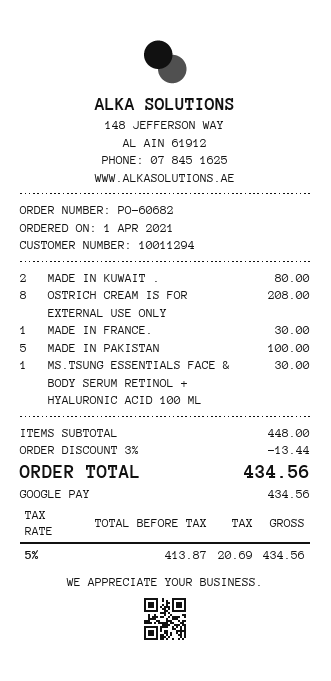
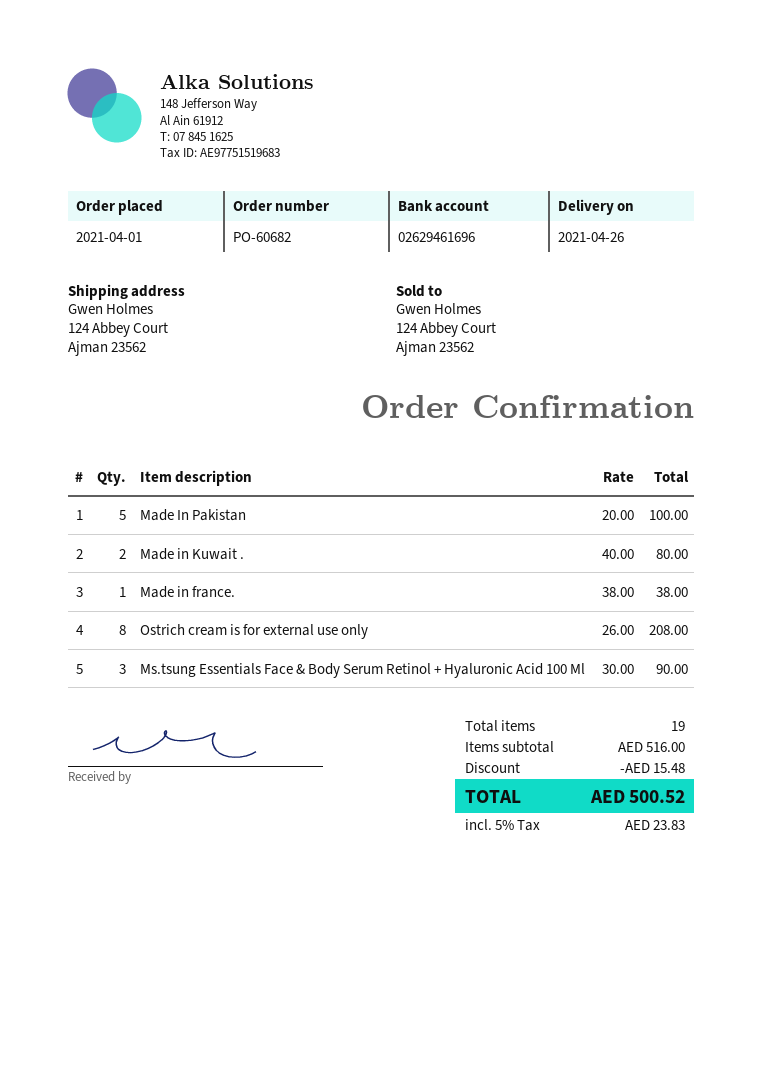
MADE IN FRANCE.: 1 for 30.00 -> 1 for 38.00
MS.TSUNG ESSENTIALS FACE & BODY SERUM RETINOL + HYALURONIC ACID 100 ML: 1 for 30.00 -> 3 for 90.00
subtotal: 448.00 -> 516.00
discount: 13.44 -> 15.48
tax: 5% = 20.69 -> 5% = 23.83
total: 434.56 -> 500.52

